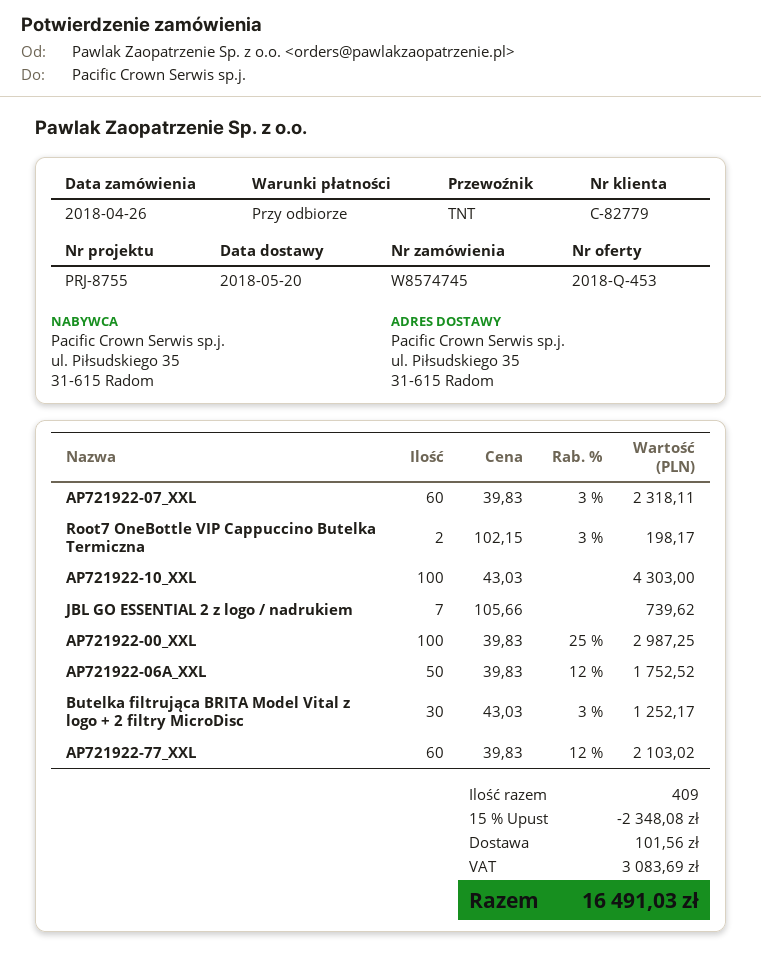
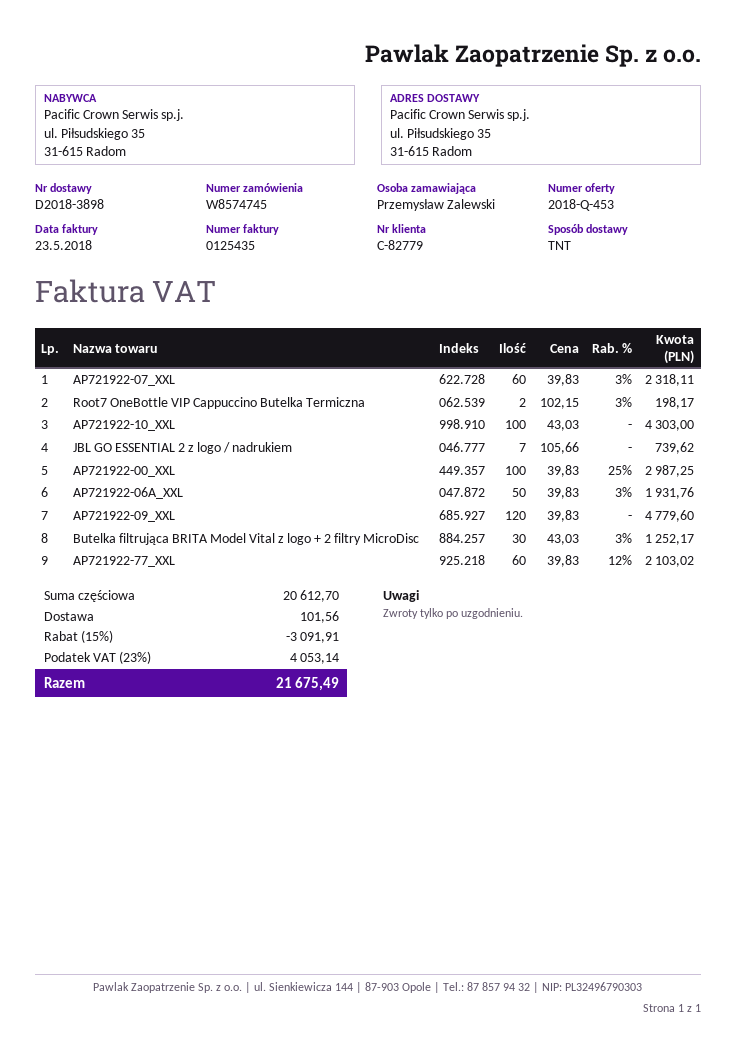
AP721922-06A_XXL: 50 x 39.83 - 12% = 1752.52 -> 50 x 39.83 - 3% = 1931.76
AP721922-09_XXL: none -> 120 x 39.83 = 4779.60
discount: 15% = 2348.08 -> 15% = 3091.91
tax: 3083.69 -> 4053.14
total: 16491.03 -> 21675.49

